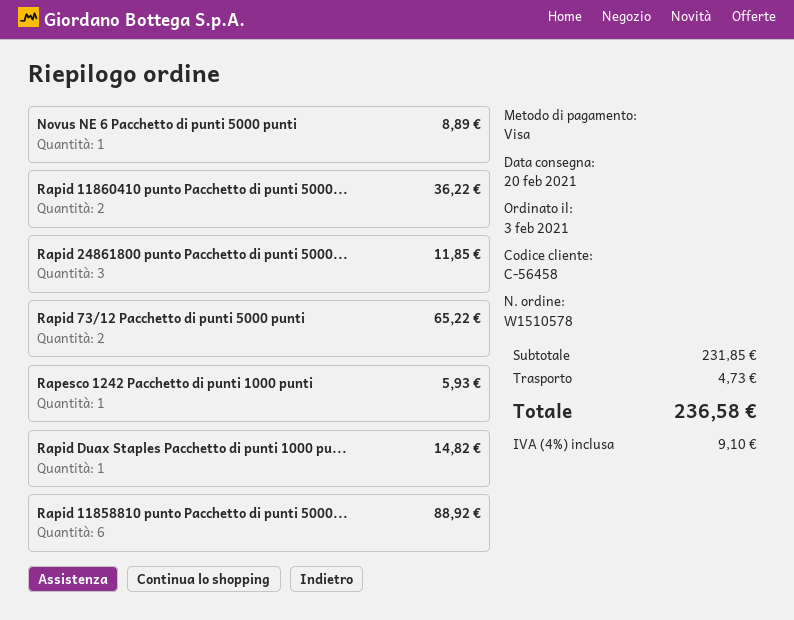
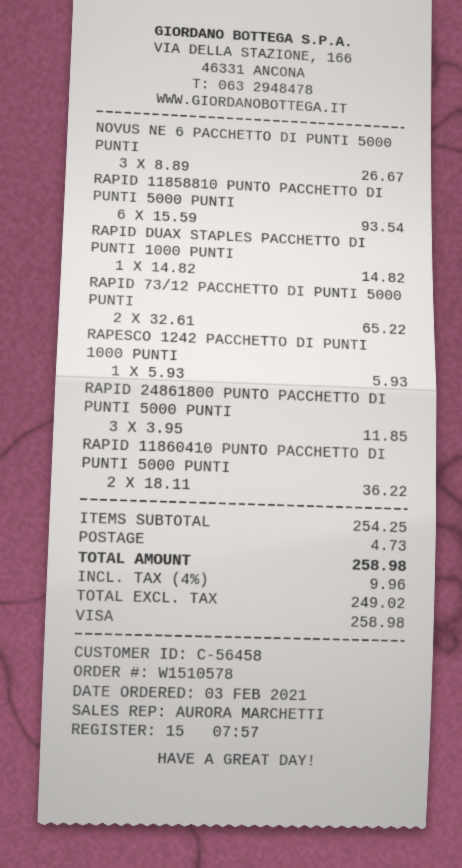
Novus NE 6 Pacchetto di punti 5000 punti: 1 for 8.89 -> 3 for 26.67
Rapid 11858810 punto Pacchetto di punti 5000...: 6 for 88.92 -> 6 for 93.54
subtotal: 231.85 -> 254.25
tax: 4% = 9.10 -> 4% = 9.96
total: 236.58 -> 258.98

